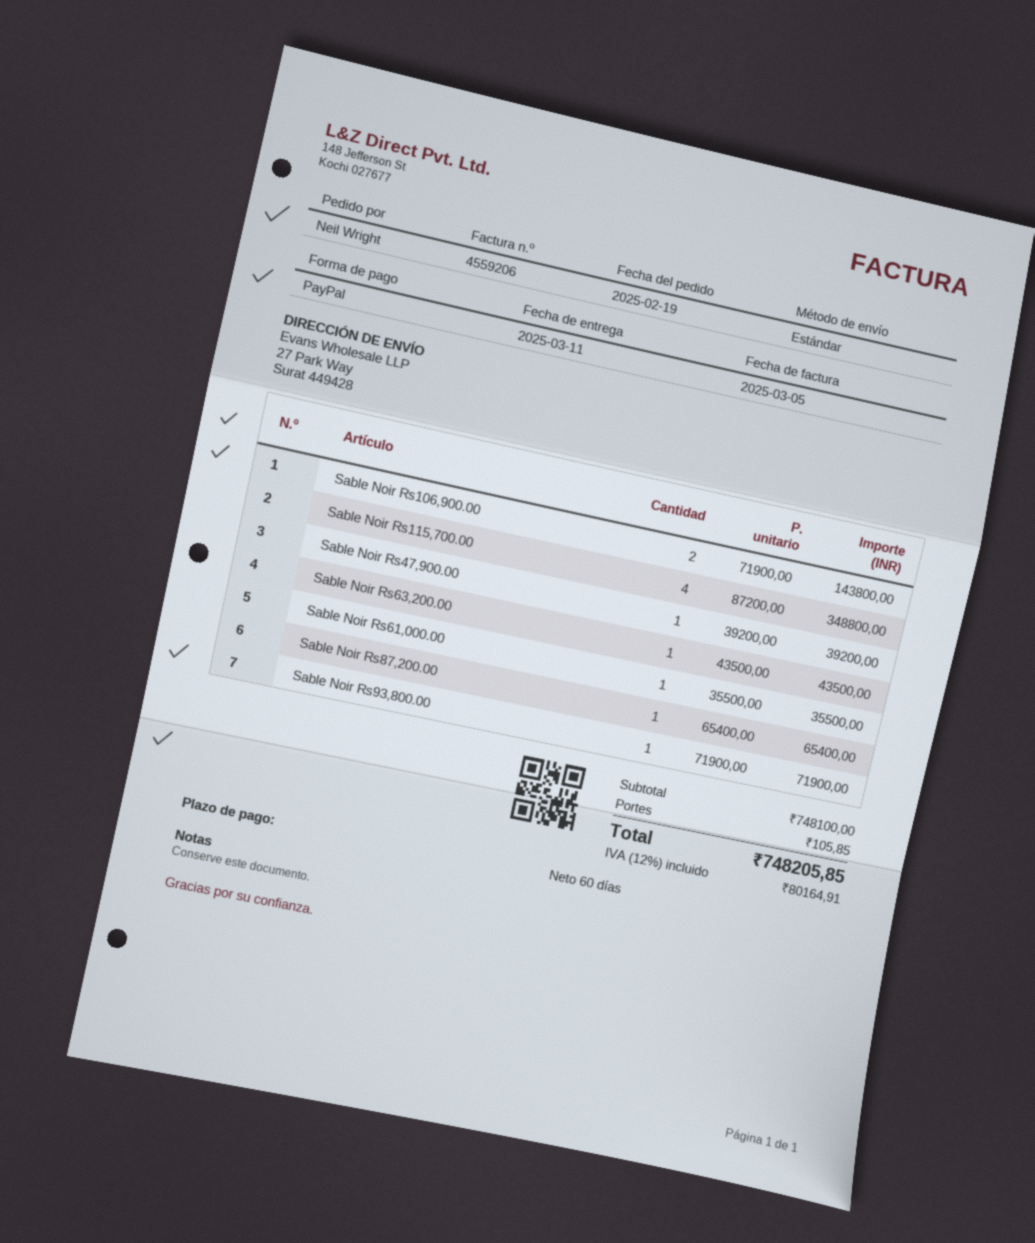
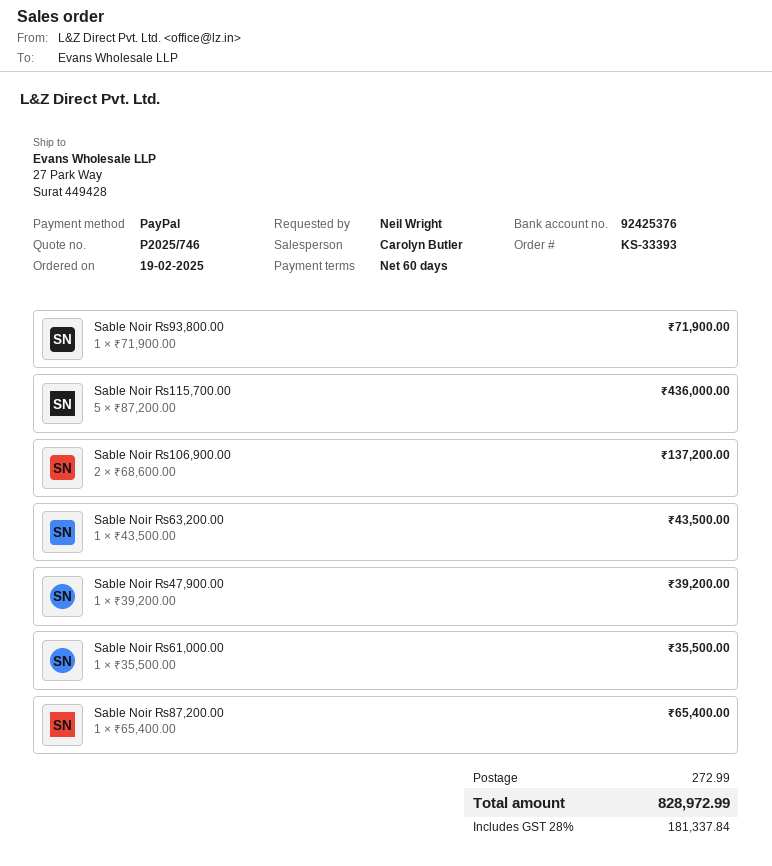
Sable Noir ₨106,900.00: 2 x 71900.00 = 143800.00 -> 2 x 68600.00 = 137200.00
Sable Noir ₨115,700.00: 4 x 87200.00 = 348800.00 -> 5 x 87200.00 = 436000.00
shipping: 105.85 -> 272.99
tax: 12% = 80164.91 -> 28% = 181337.84
total: 748205.85 -> 828972.99

